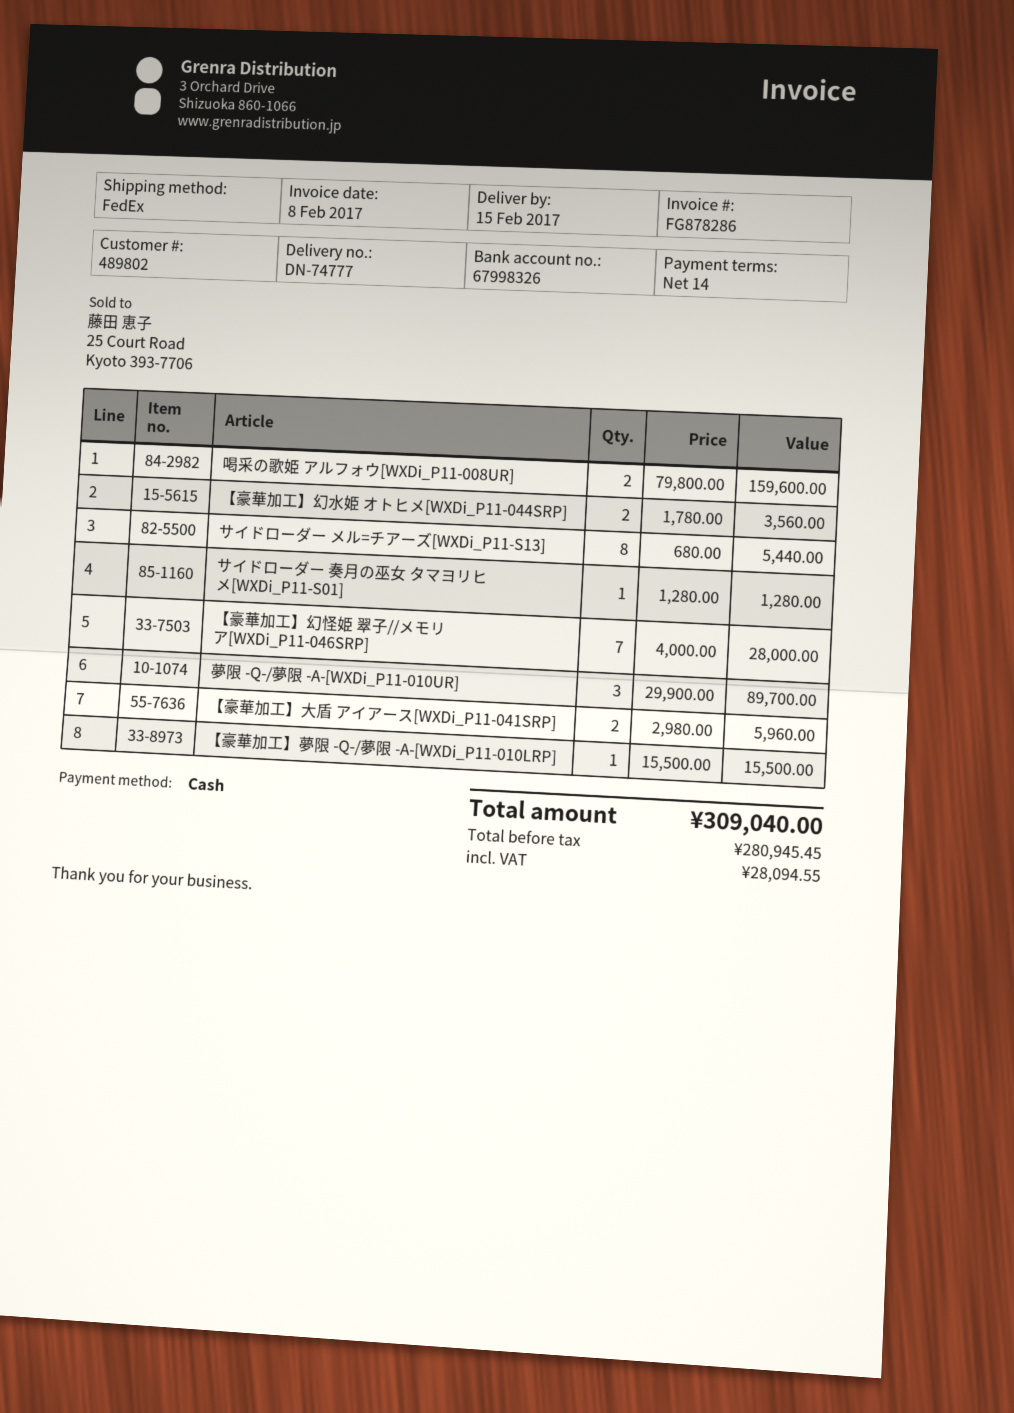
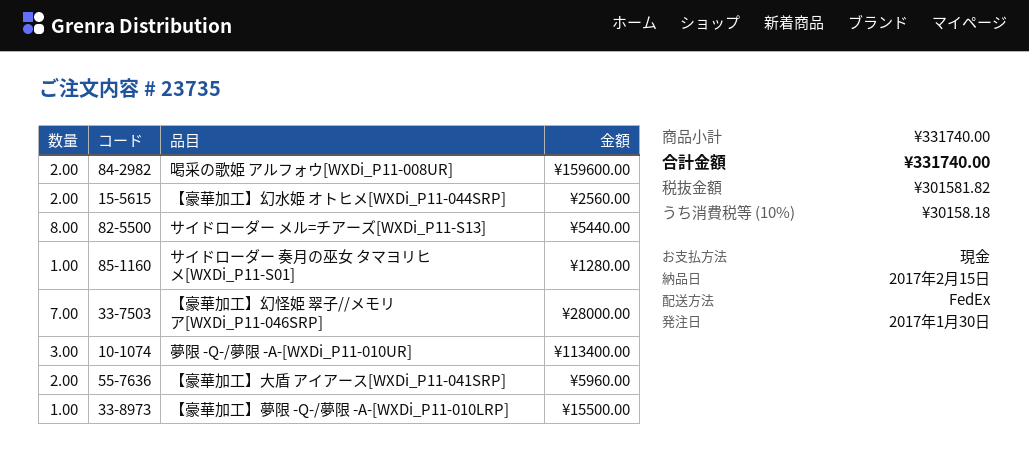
【豪華加工】幻水姫 オトヒメ[WXDi_P11-044SRP]: 2 for 3560.00 -> 2 for 2560.00
夢限 -Q-/夢限 -A-[WXDi_P11-010UR]: 3 for 89700.00 -> 3 for 113400.00
net: 280945.45 -> 301581.82
tax: 28094.55 -> 30158.18
total: 309040.00 -> 331740.00

